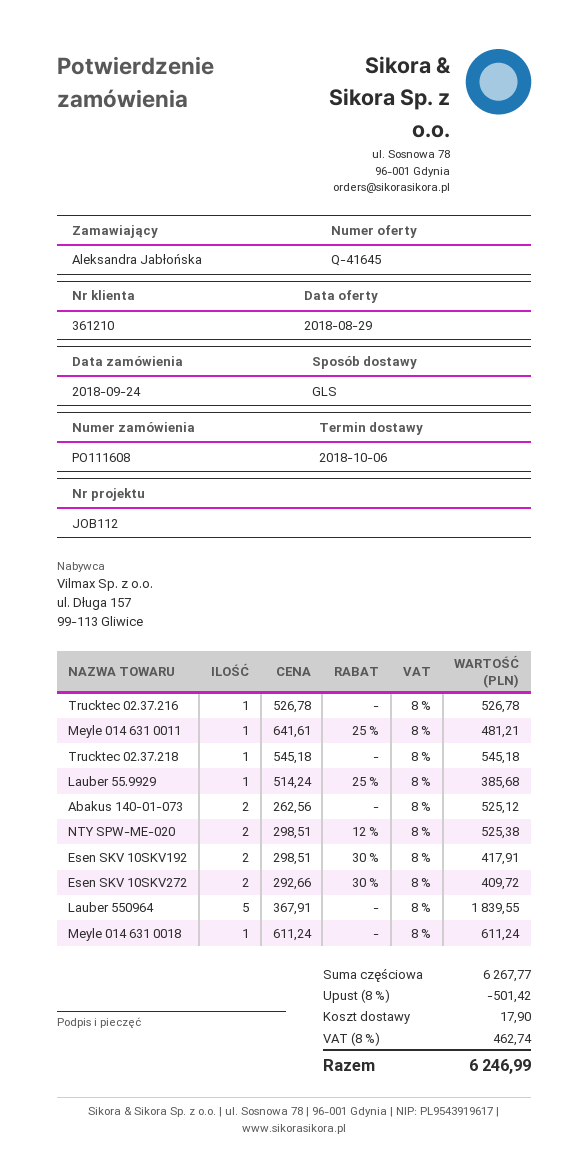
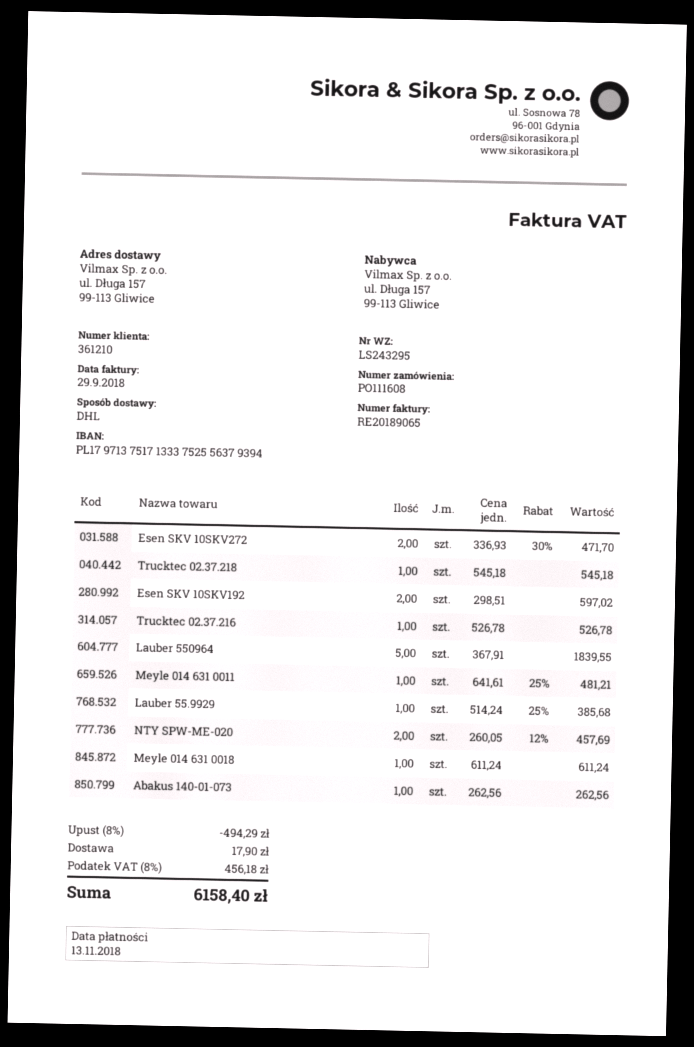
shipping method: GLS -> DHL
Abakus 140-01-073: 2 x 262.56 = 525.12 -> 1 x 262.56 = 262.56
NTY SPW-ME-020: 2 x 298.51 - 12% = 525.38 -> 2 x 260.05 - 12% = 457.69
Esen SKV 10SKV192: 2 x 298.51 - 30% = 417.91 -> 2 x 298.51 = 597.02
Esen SKV 10SKV272: 2 x 292.66 - 30% = 409.72 -> 2 x 336.93 - 30% = 471.70
discount: 8% = 501.42 -> 8% = 494.29
tax: 8% = 462.74 -> 8% = 456.18
total: 6246.99 -> 6158.40

